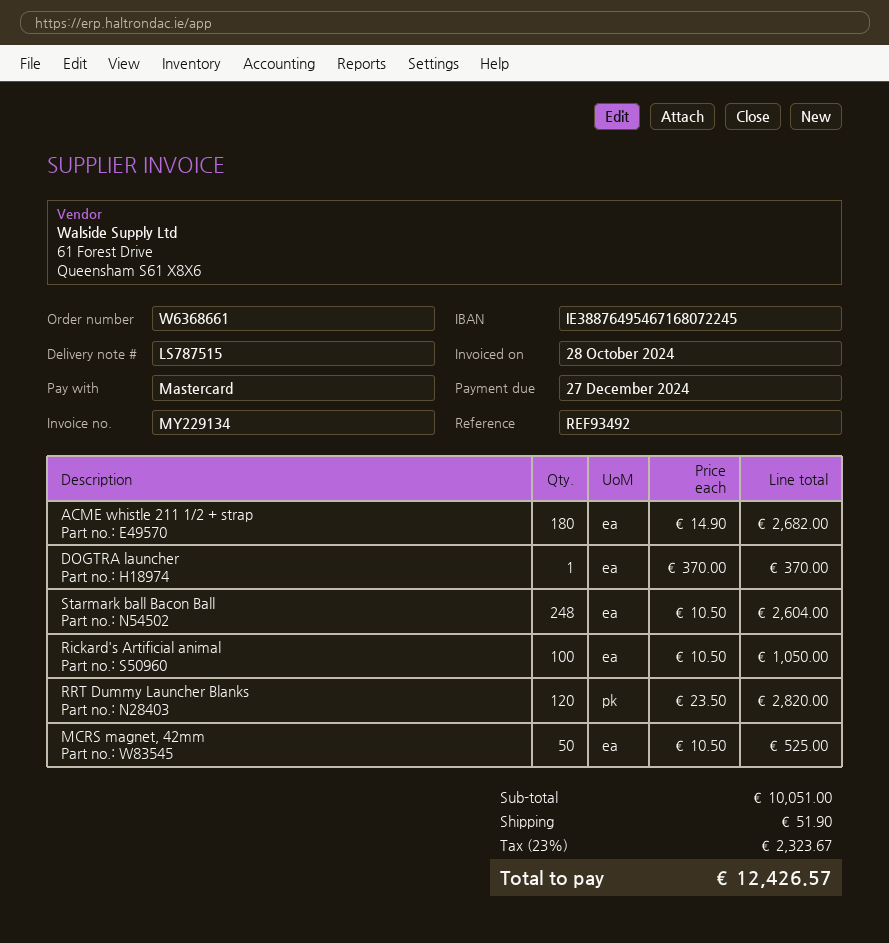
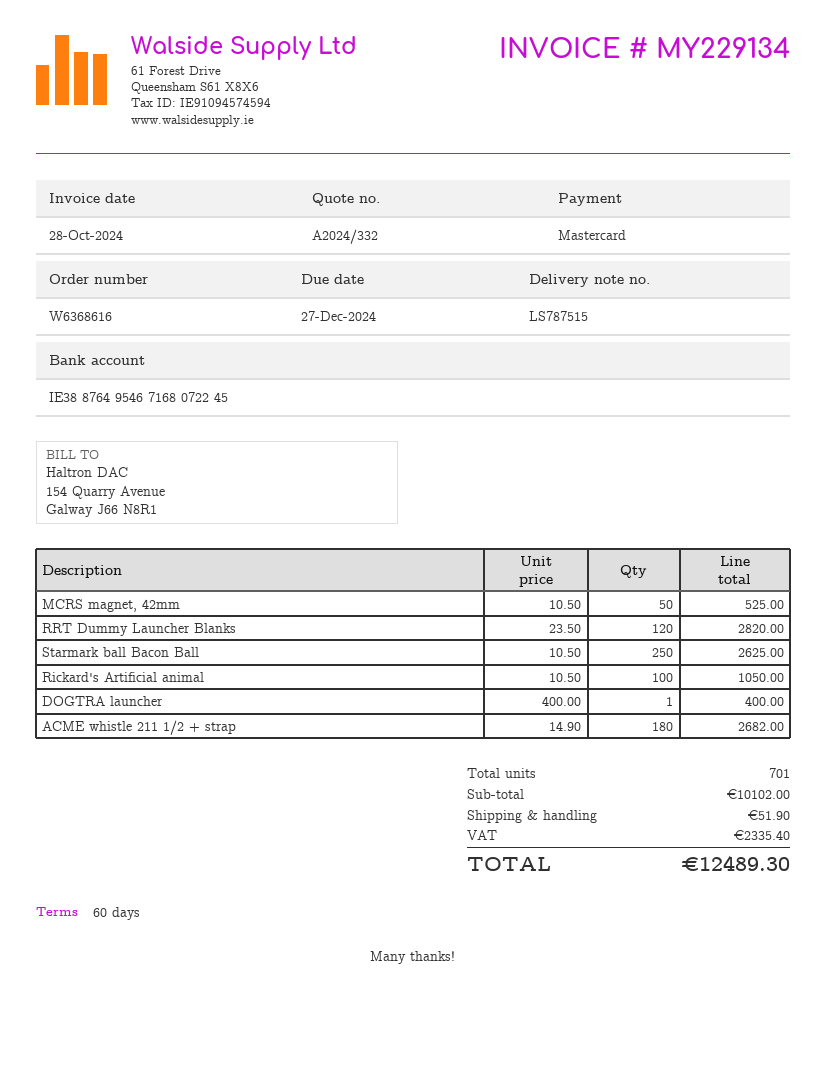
order number: W6368661 -> W6368616
DOGTRA launcher: 1 x 370.00 = 370.00 -> 1 x 400.00 = 400.00
Starmark ball Bacon Ball: 248 x 10.50 = 2604.00 -> 250 x 10.50 = 2625.00
subtotal: 10051.00 -> 10102.00
tax: 2323.67 -> 2335.40
total: 12426.57 -> 12489.30

